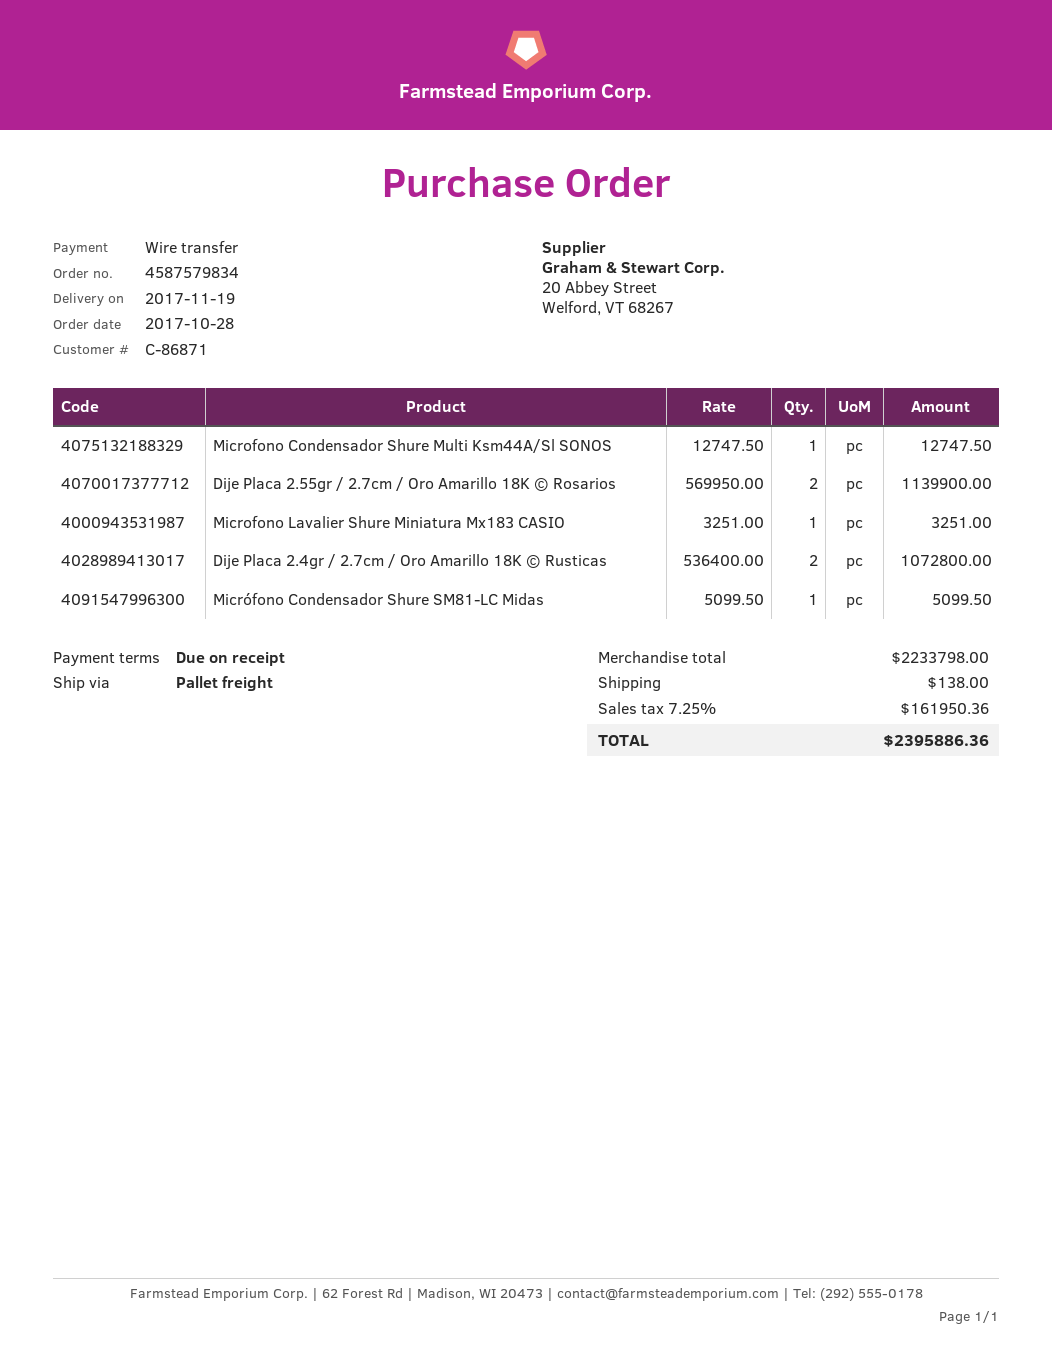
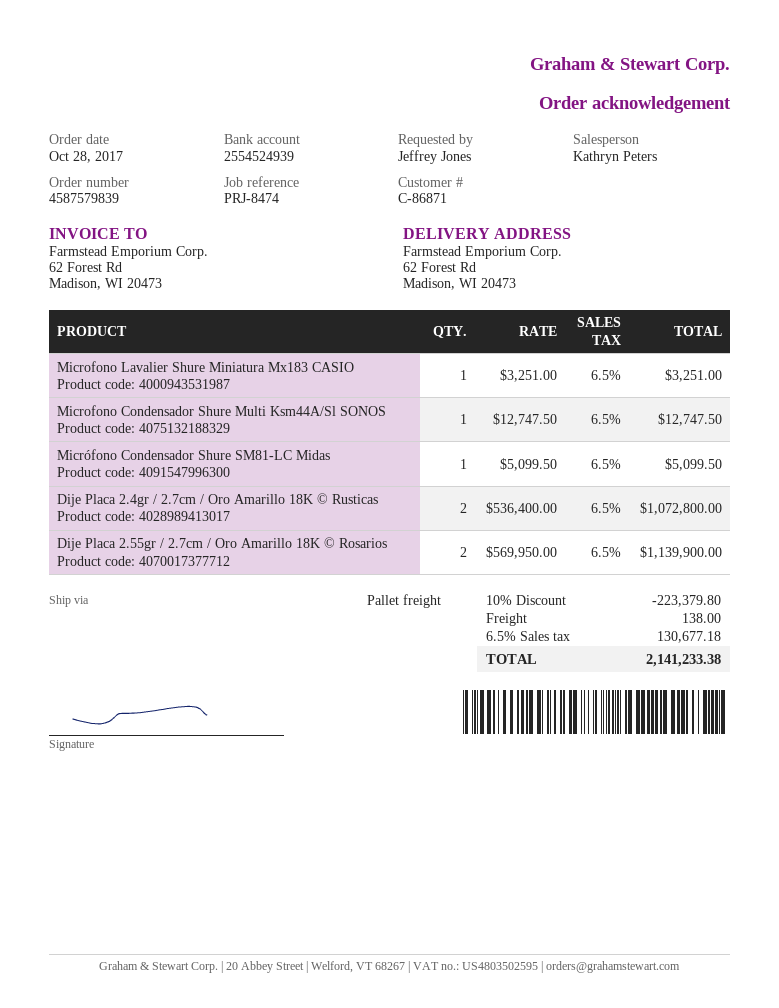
order number: 4587579834 -> 4587579839
discount: none -> 10% = 223379.80
tax: 7.25% = 161950.36 -> 6.5% = 130677.18
total: 2395886.36 -> 2141233.38

